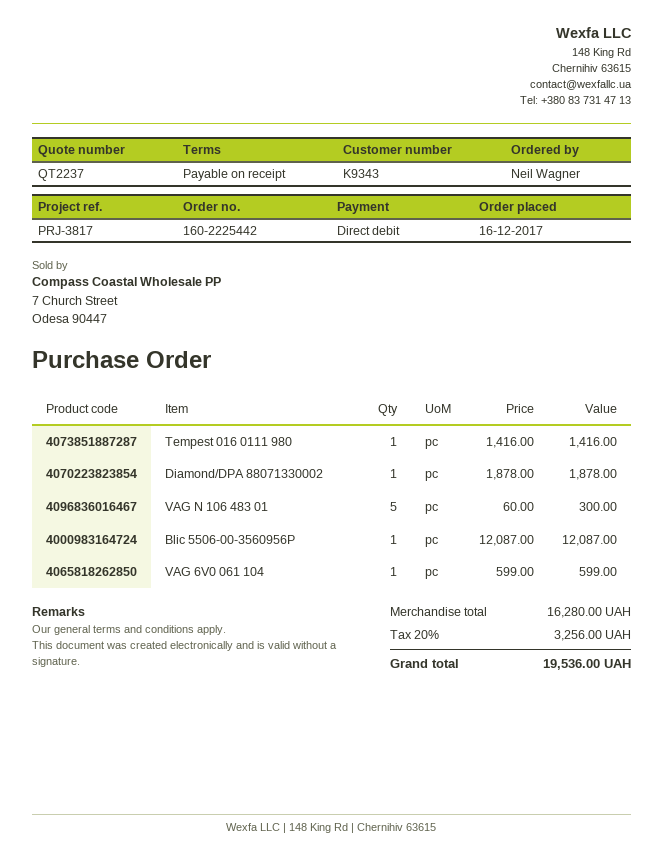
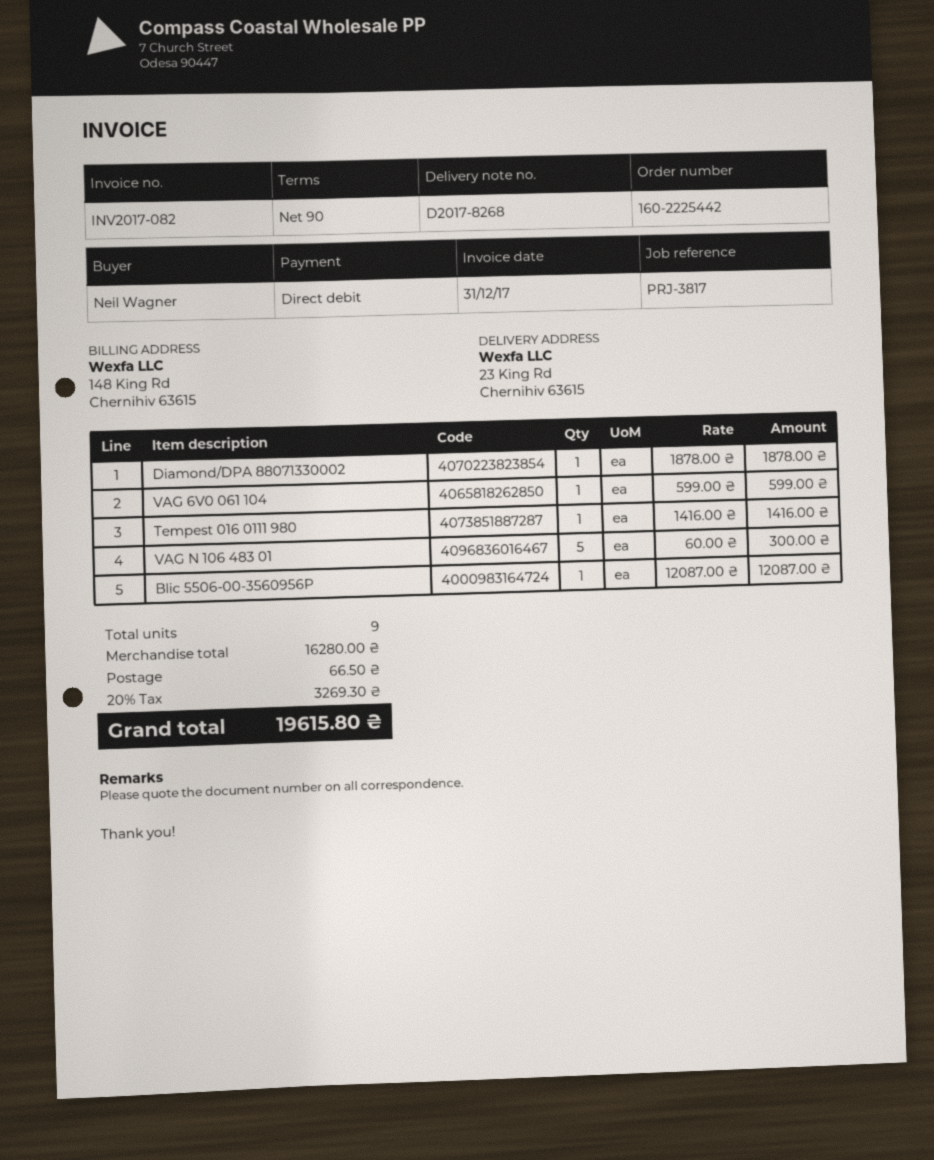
payment terms: on receipt -> 90 days
shipping: none -> 66.50
tax: 20% = 3256.00 -> 20% = 3269.30
total: 19536.00 -> 19615.80

